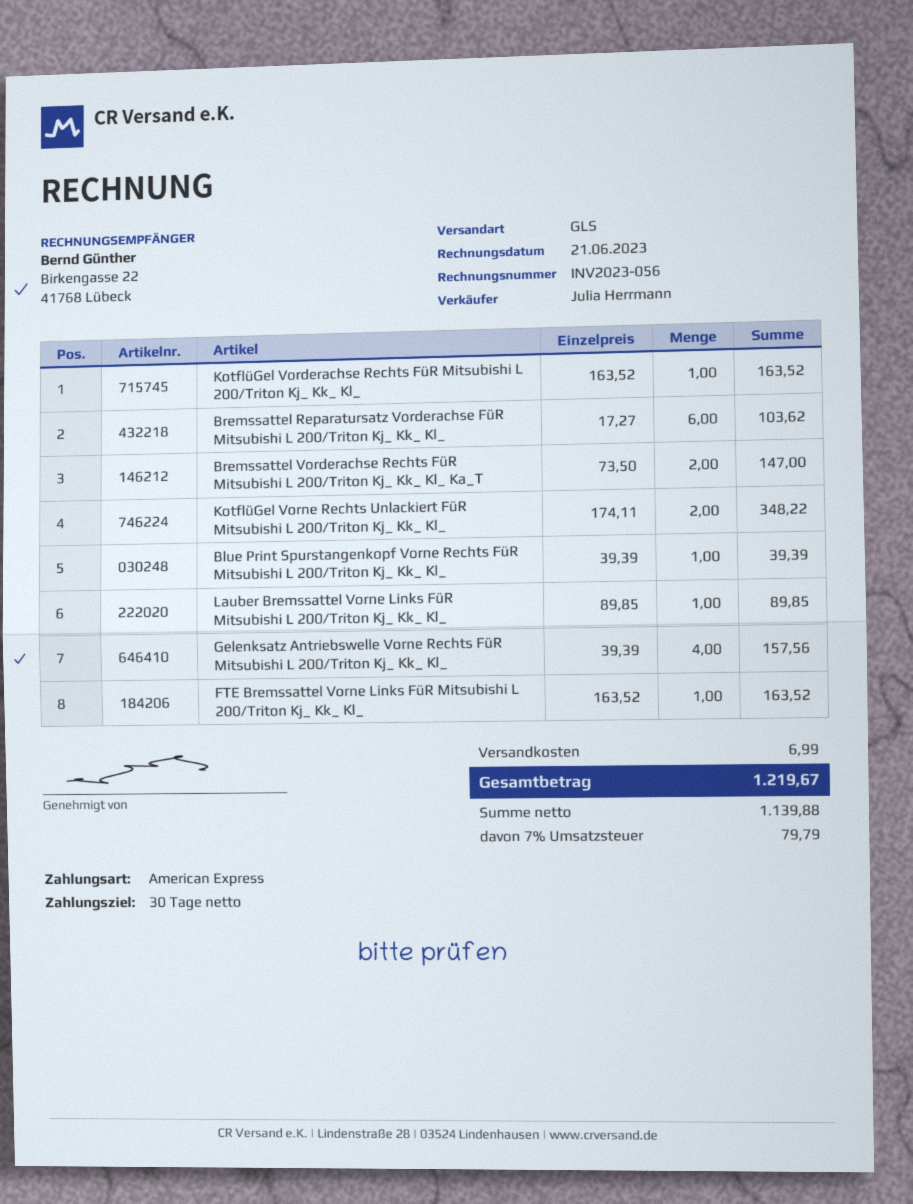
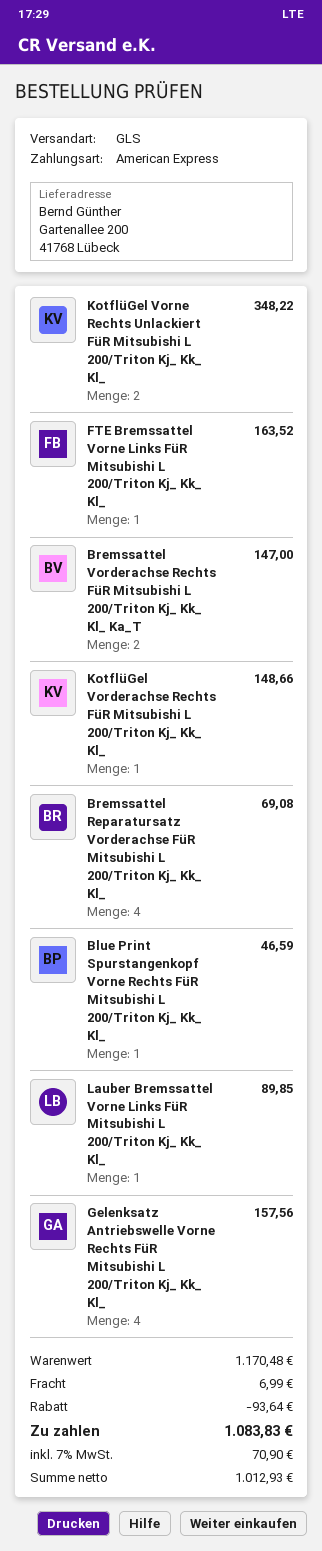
KotflüGel Vorderachse Rechts FüR Mitsubishi L 200/Triton Kj_ Kk_ Kl_: 1 for 163.52 -> 1 for 148.66
Bremssattel Reparatursatz Vorderachse FüR Mitsubishi L 200/Triton Kj_ Kk_ Kl_: 6 for 103.62 -> 4 for 69.08
Blue Print Spurstangenkopf Vorne Rechts FüR Mitsubishi L 200/Triton Kj_ Kk_ Kl_: 1 for 39.39 -> 1 for 46.59
discount: none -> 93.64
net: 1139.88 -> 1012.93
tax: 7% = 79.79 -> 7% = 70.90
total: 1219.67 -> 1083.83

